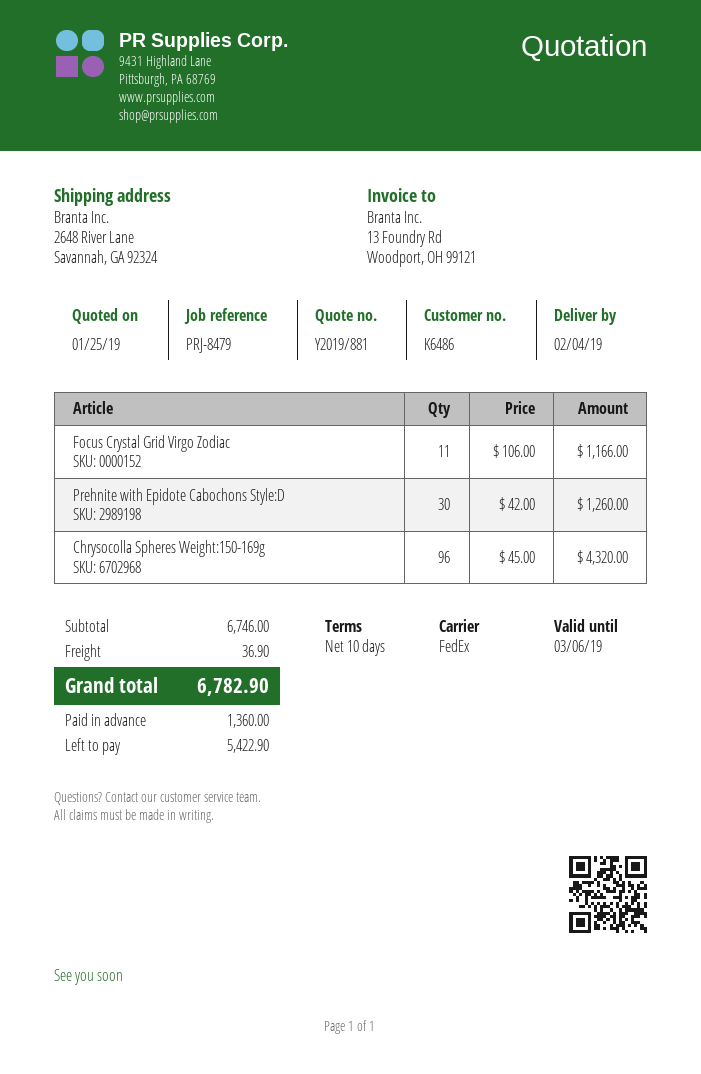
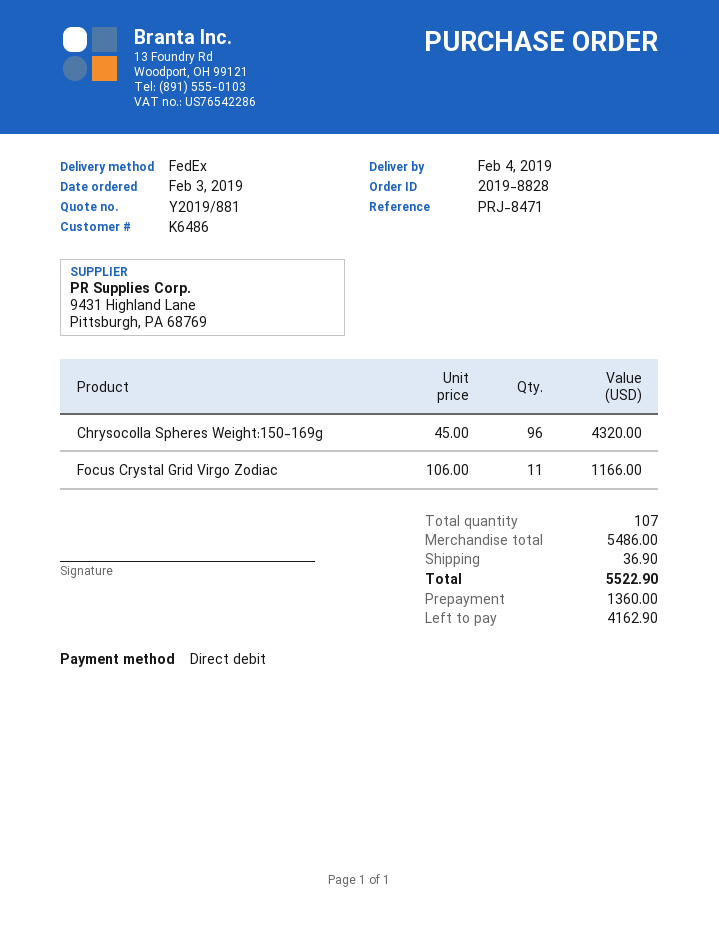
reference: PRJ-8479 -> PRJ-8471
Prehnite with Epidote Cabochons Style:D: 30 x 42.00 = 1260.00 -> none
subtotal: 6746.00 -> 5486.00
total: 6782.90 -> 5522.90
balance: 5422.90 -> 4162.90

